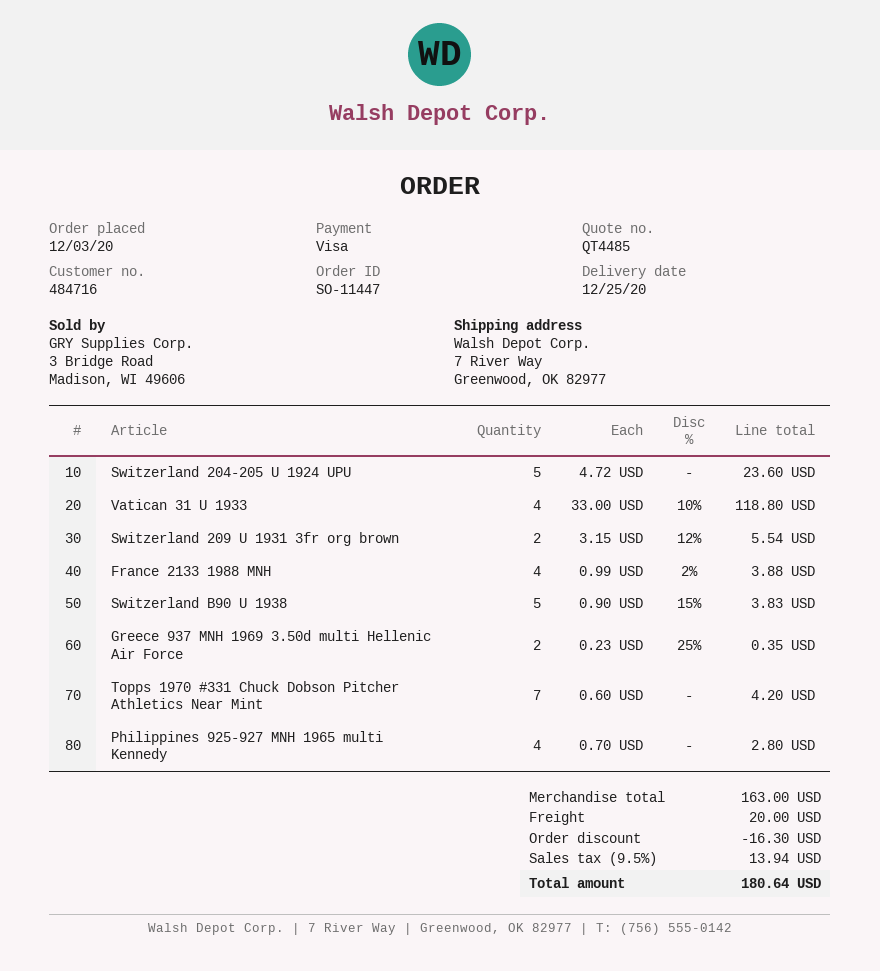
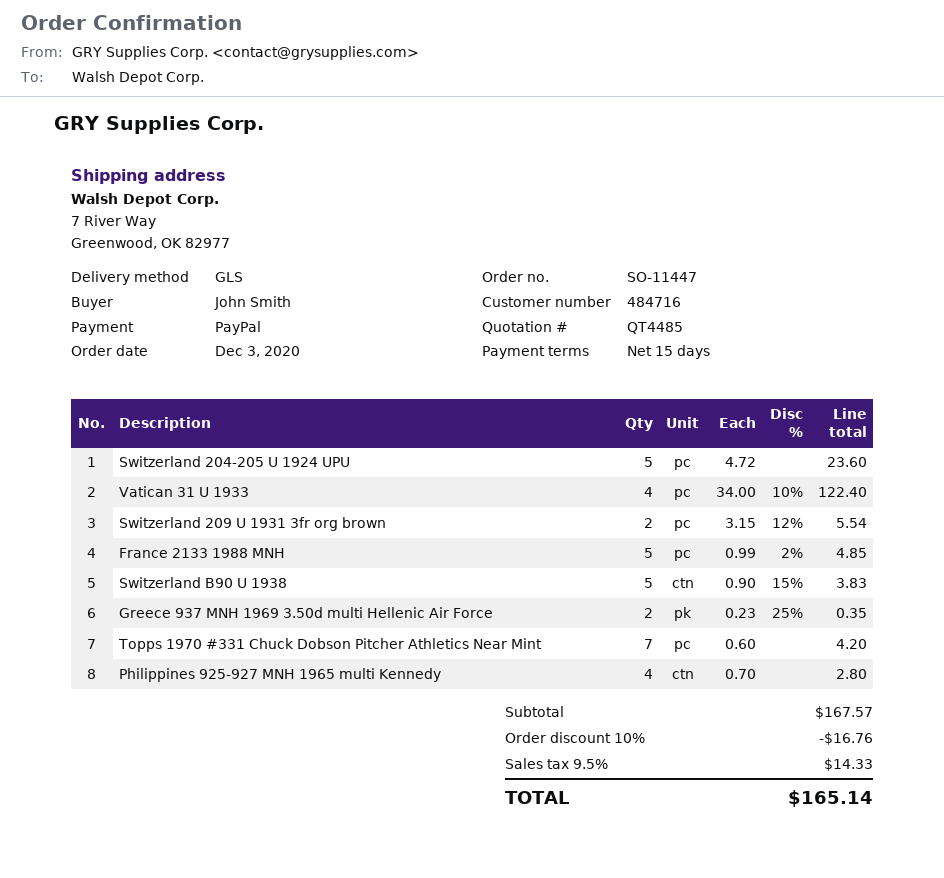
payment method: Visa -> PayPal
Vatican 31 U 1933: 4 x 33.00 - 10% = 118.80 -> 4 x 34.00 - 10% = 122.40
France 2133 1988 MNH: 4 x 0.99 - 2% = 3.88 -> 5 x 0.99 - 2% = 4.85
subtotal: 163.00 -> 167.57
discount: 16.30 -> 16.76
shipping: 20.00 -> none
tax: 9.5% = 13.94 -> 9.5% = 14.33
total: 180.64 -> 165.14

